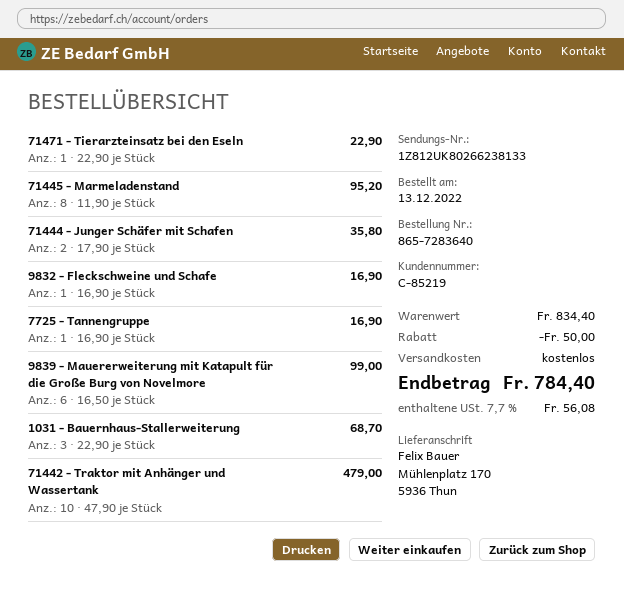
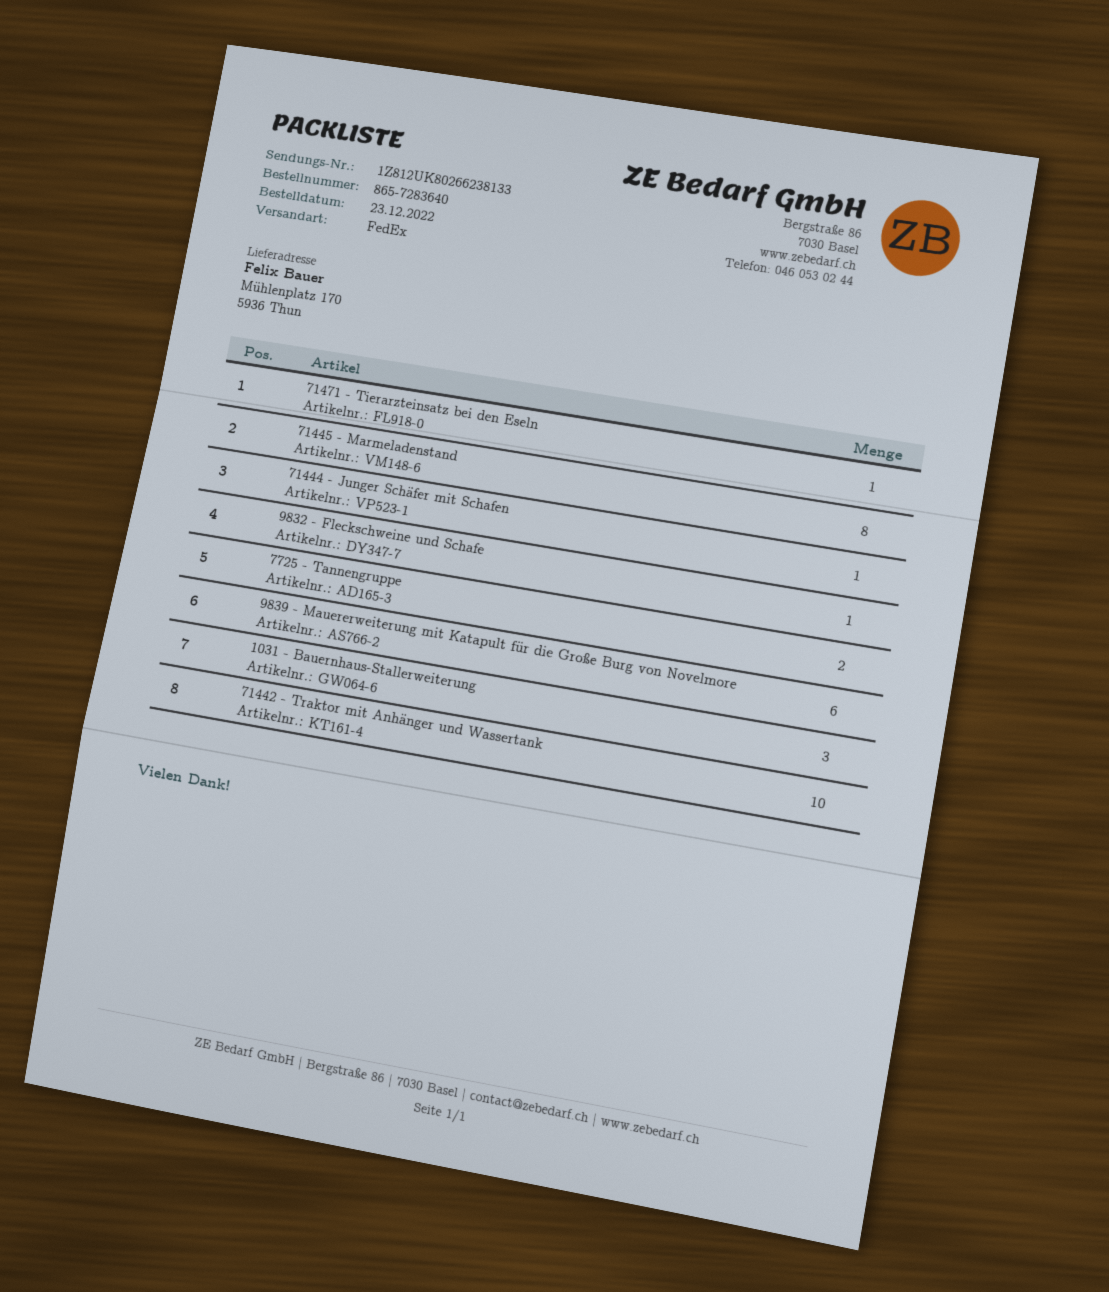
order date: 2022-12-13 -> 2022-12-23
71444 - Junger Schäfer mit Schafen: 2 -> 1
7725 - Tannengruppe: 1 -> 2

